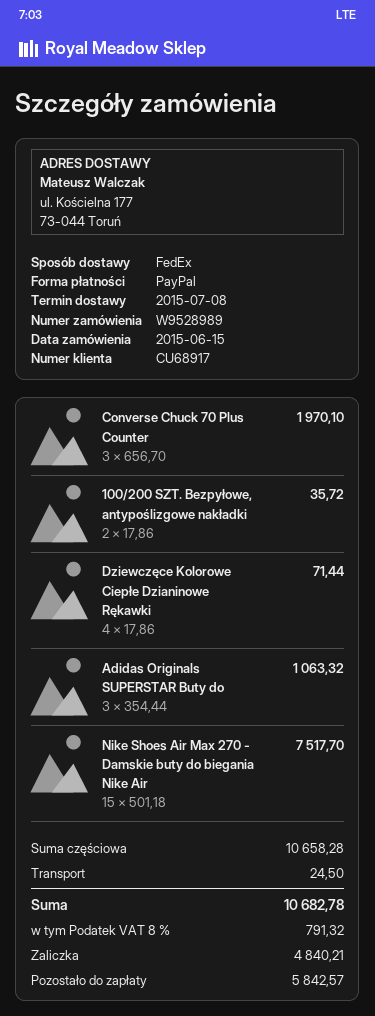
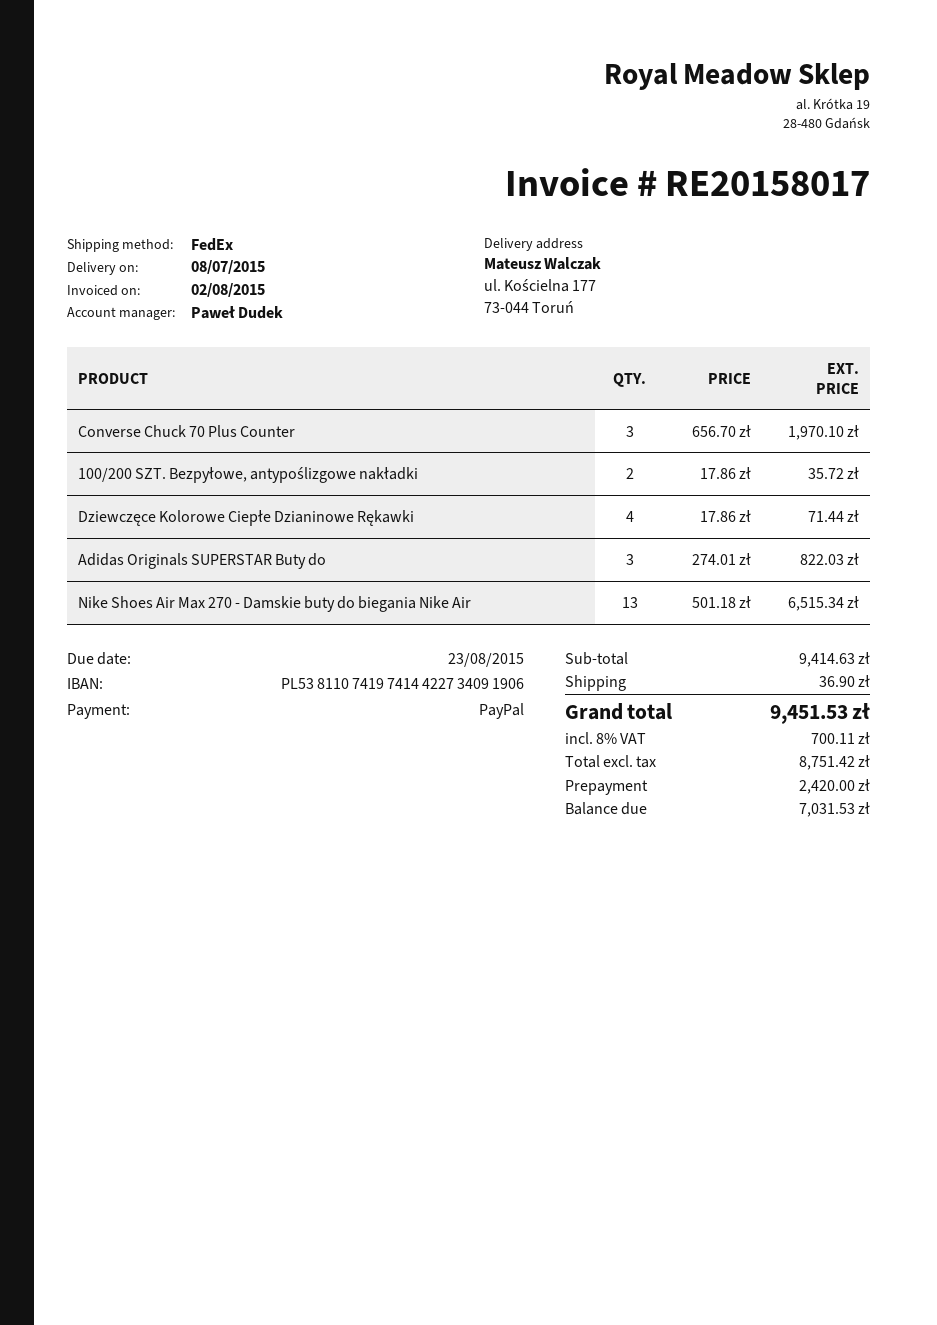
Adidas Originals SUPERSTAR Buty do: 3 x 354.44 = 1063.32 -> 3 x 274.01 = 822.03
Nike Shoes Air Max 270 - Damskie buty do biegania Nike Air: 15 x 501.18 = 7517.70 -> 13 x 501.18 = 6515.34
subtotal: 10658.28 -> 9414.63
shipping: 24.50 -> 36.90
tax: 8% = 791.32 -> 8% = 700.11
total: 10682.78 -> 9451.53
deposit: 4840.21 -> 2420.00
balance: 5842.57 -> 7031.53

